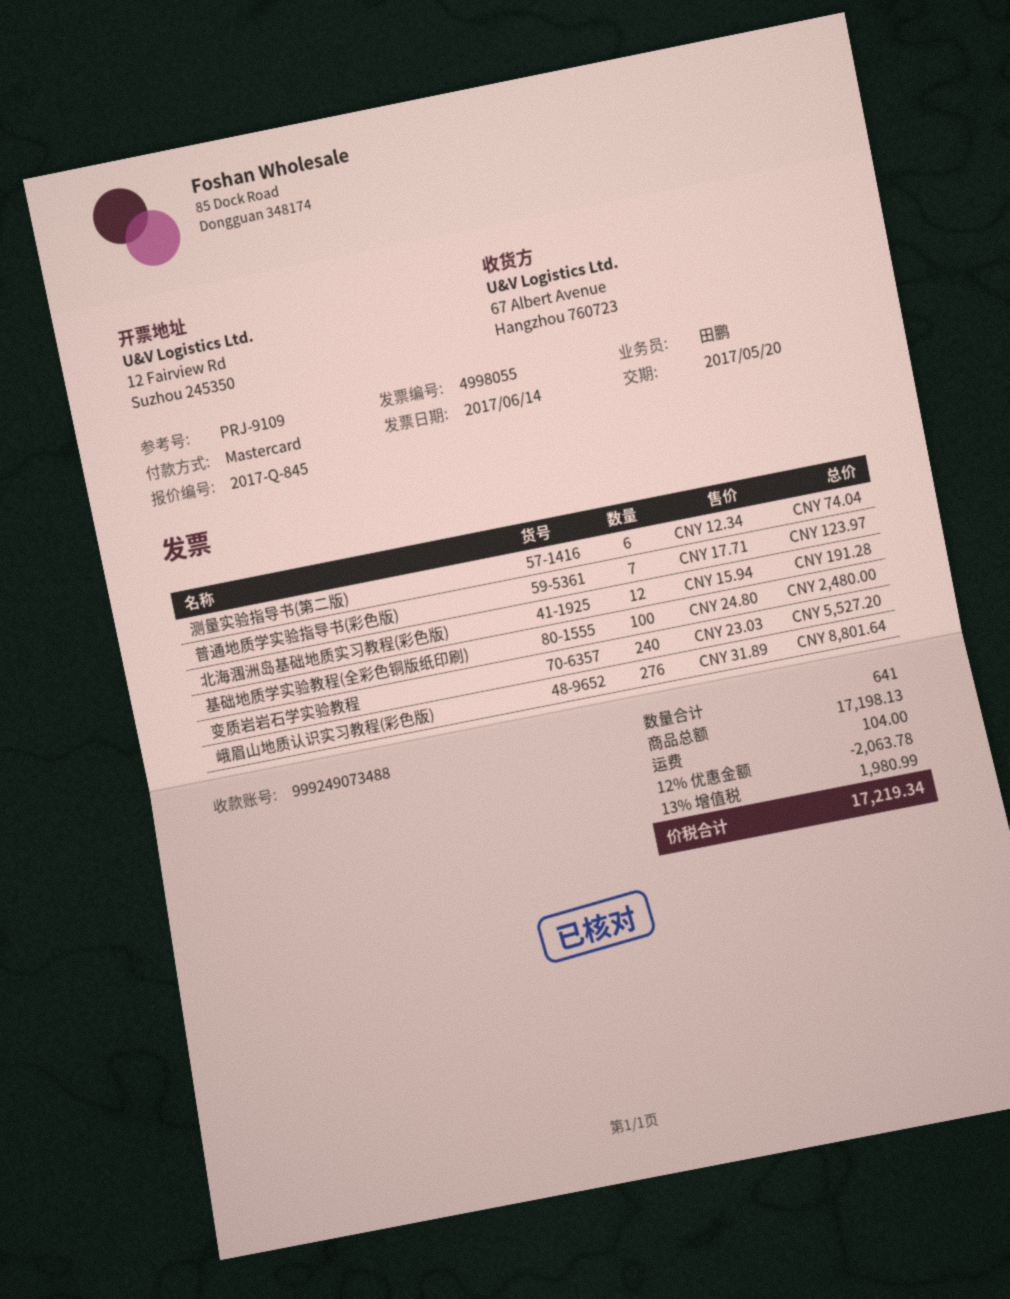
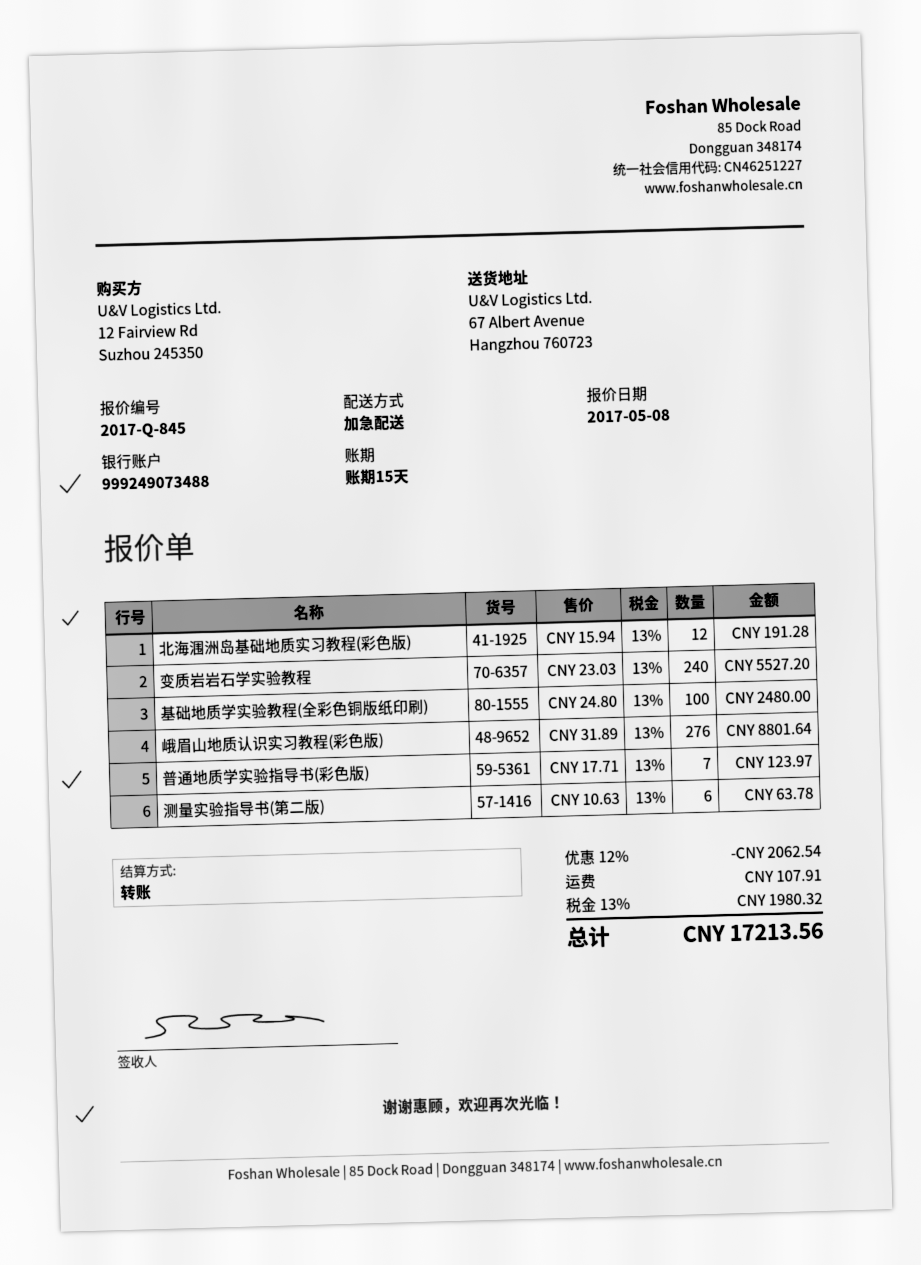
payment method: Mastercard -> bank transfer
测量实验指导书(第二版): 6 x 12.34 = 74.04 -> 6 x 10.63 = 63.78
discount: 12% = 2063.78 -> 12% = 2062.54
shipping: 104.00 -> 107.91
tax: 13% = 1980.99 -> 13% = 1980.32
total: 17219.34 -> 17213.56

